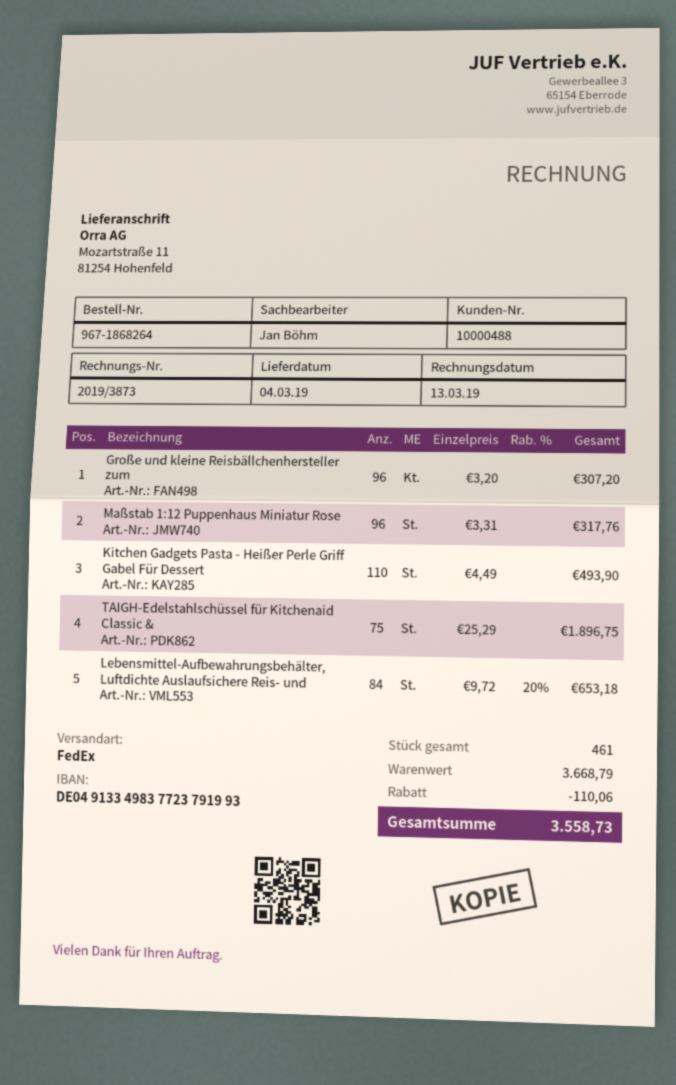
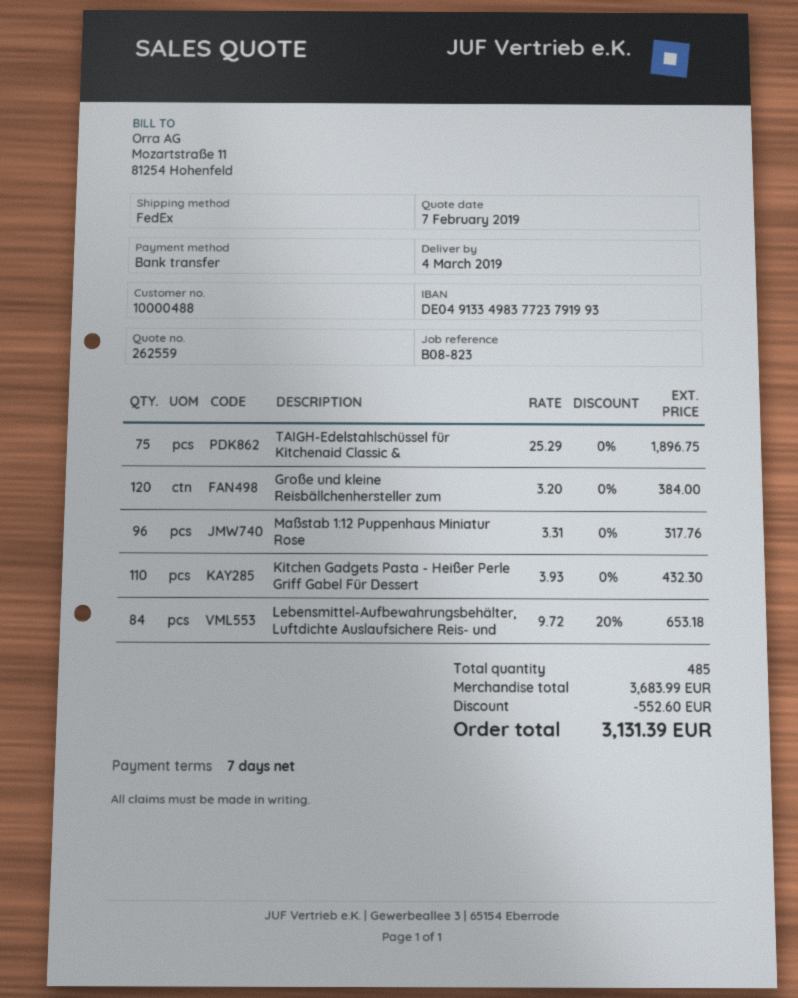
Große und kleine Reisbällchenhersteller zum: 96 x 3.20 = 307.20 -> 120 x 3.20 = 384.00
Kitchen Gadgets Pasta - Heißer Perle Griff Gabel Für Dessert: 110 x 4.49 = 493.90 -> 110 x 3.93 = 432.30
total quantity: 461 -> 485
subtotal: 3668.79 -> 3683.99
discount: 110.06 -> 552.60
total: 3558.73 -> 3131.39

